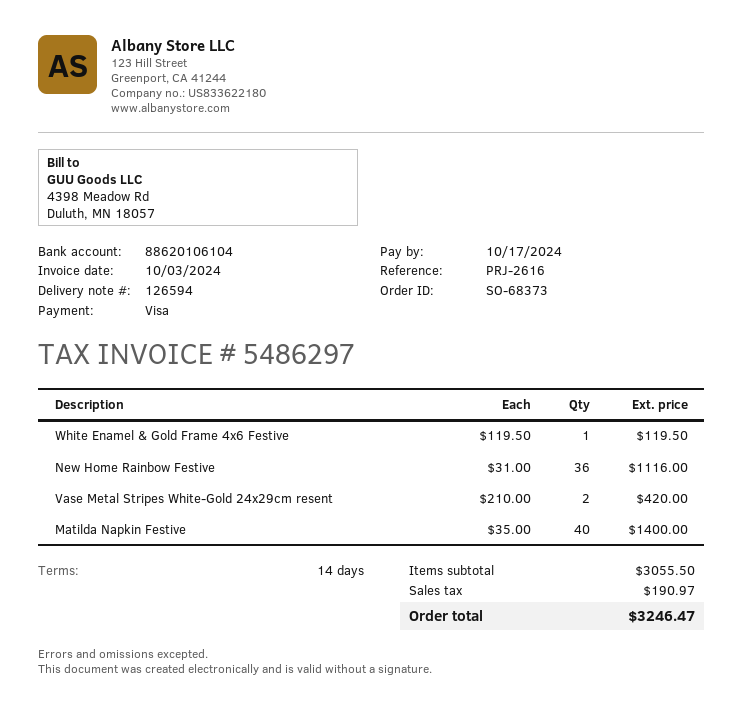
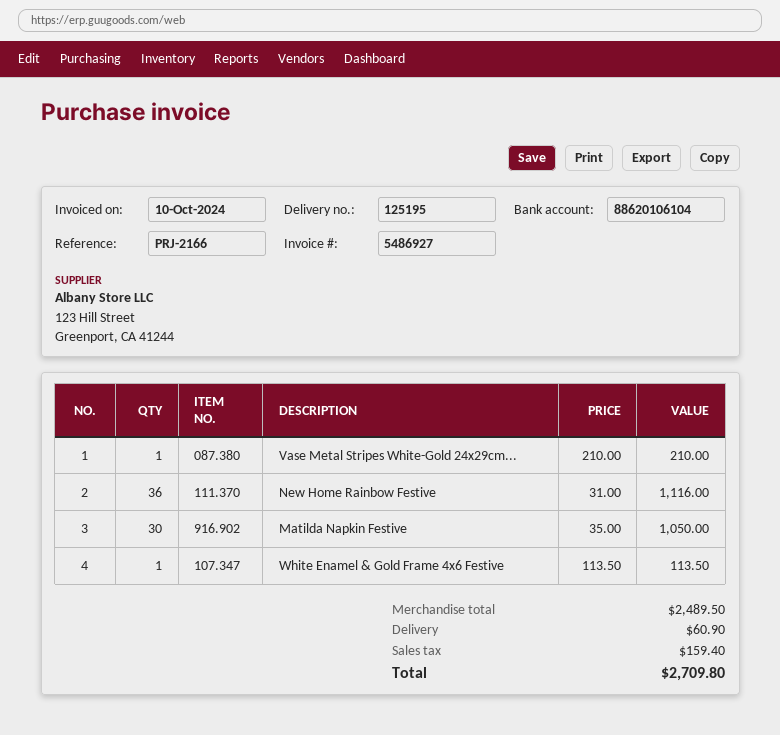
delivery note number: 126594 -> 125195
invoice number: 5486297 -> 5486927
invoice date: 2024-10-03 -> 2024-10-10
reference: PRJ-2616 -> PRJ-2166
White Enamel & Gold Frame 4x6 Festive: 1 x 119.50 = 119.50 -> 1 x 113.50 = 113.50
Vase Metal Stripes White-Gold 24x29cm resent: 2 x 210.00 = 420.00 -> 1 x 210.00 = 210.00
Matilda Napkin Festive: 40 x 35.00 = 1400.00 -> 30 x 35.00 = 1050.00
subtotal: 3055.50 -> 2489.50
shipping: none -> 60.90
tax: 190.97 -> 159.40
total: 3246.47 -> 2709.80

